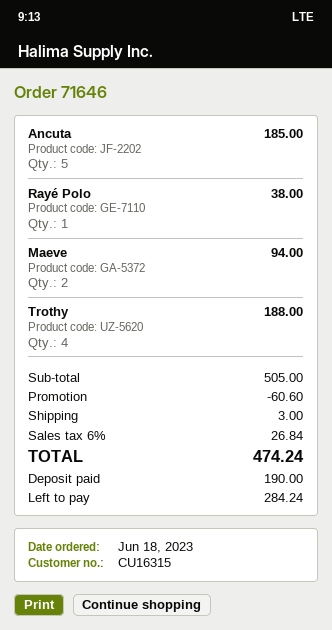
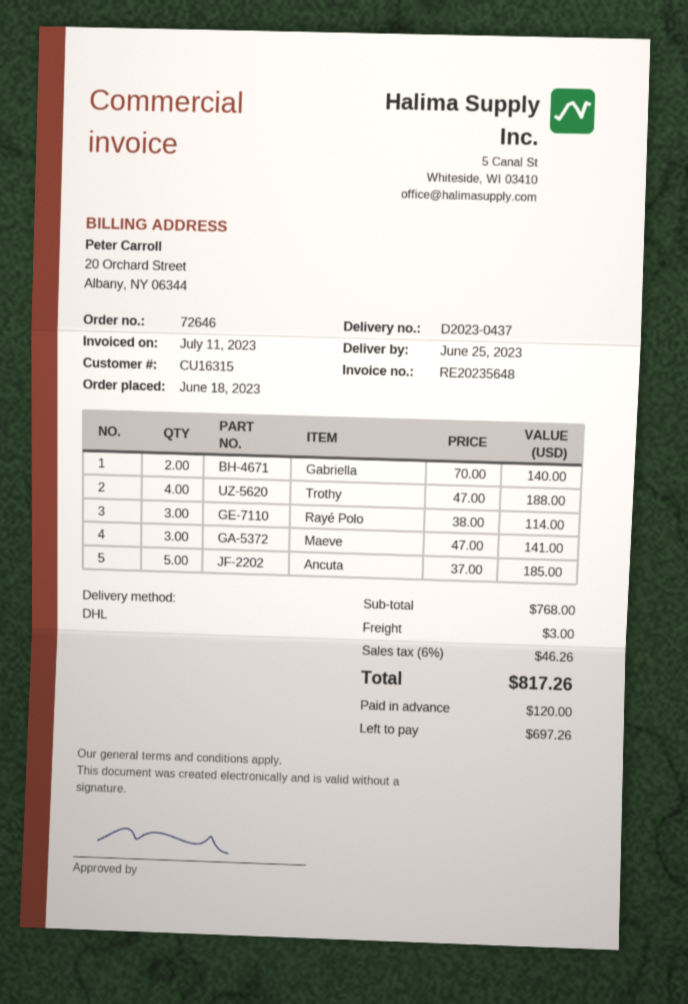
order number: 71646 -> 72646
Rayé Polo: 1 for 38.00 -> 3 for 114.00
Maeve: 2 for 94.00 -> 3 for 141.00
Gabriella: none -> 2 for 140.00
subtotal: 505.00 -> 768.00
discount: 60.60 -> none
tax: 6% = 26.84 -> 6% = 46.26
total: 474.24 -> 817.26
deposit: 190.00 -> 120.00
balance: 284.24 -> 697.26

